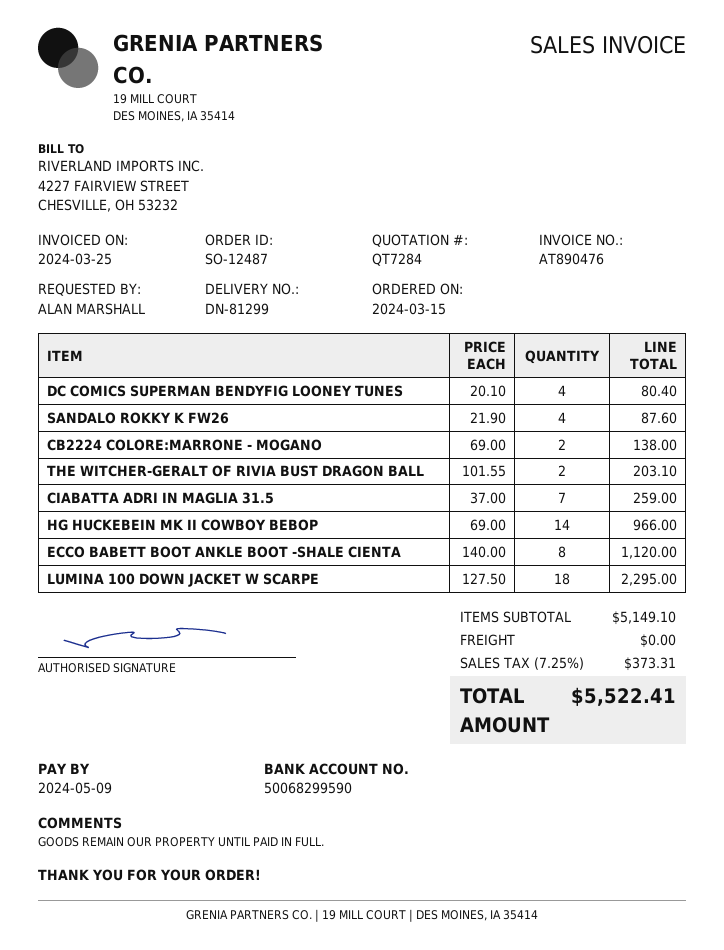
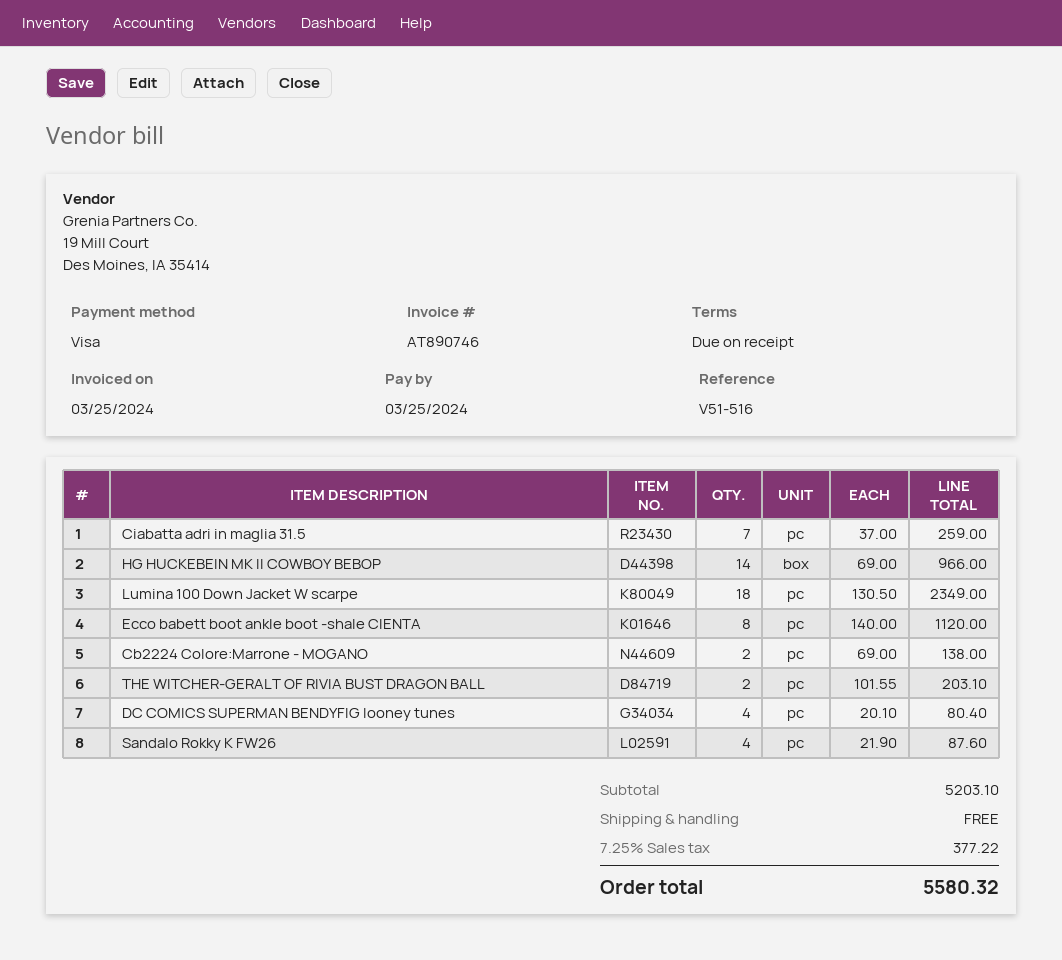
invoice number: AT890476 -> AT890746
due date: 2024-05-09 -> 2024-03-25
LUMINA 100 DOWN JACKET W SCARPE: 18 x 127.50 = 2295.00 -> 18 x 130.50 = 2349.00
subtotal: 5149.10 -> 5203.10
tax: 7.25% = 373.31 -> 7.25% = 377.22
total: 5522.41 -> 5580.32

